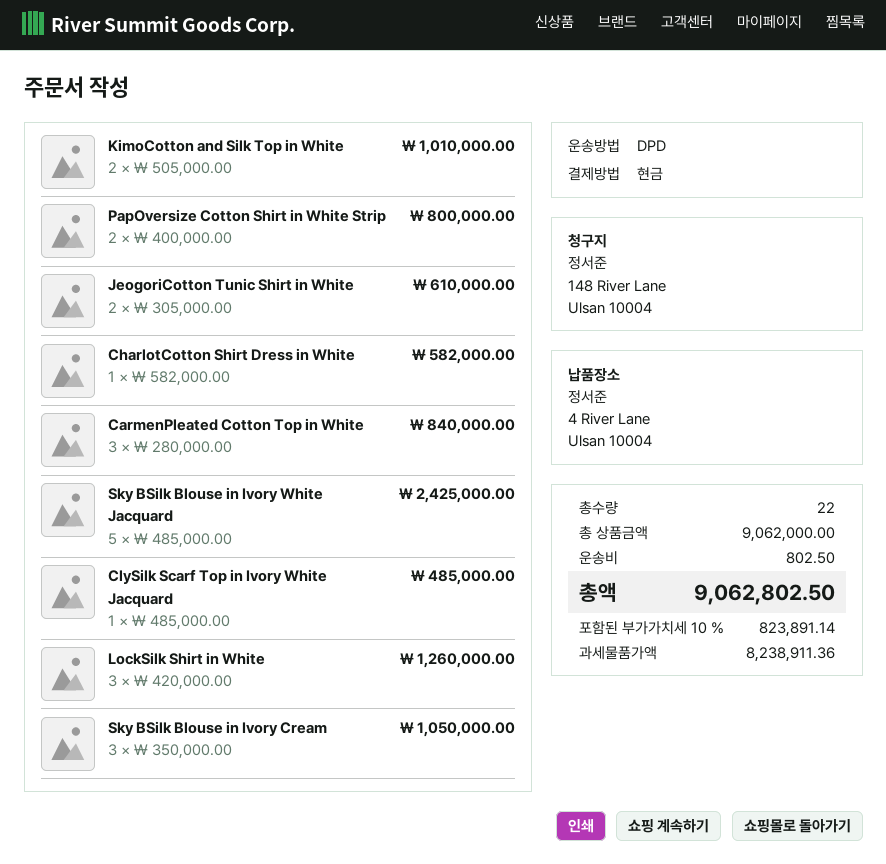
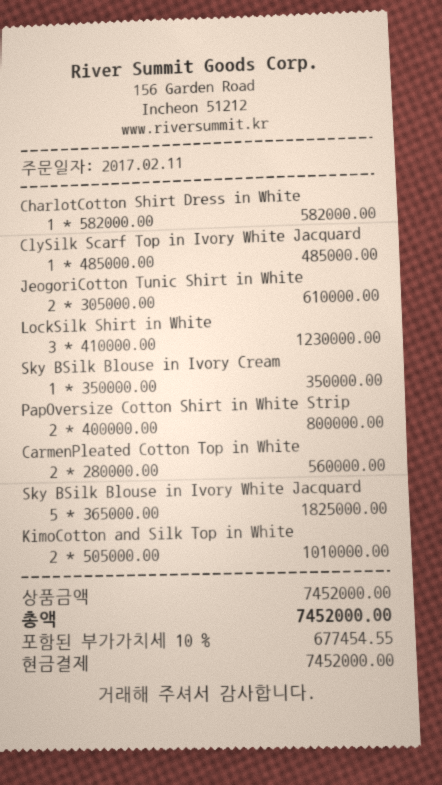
CarmenPleated Cotton Top in White: 3 x 280000.00 = 840000.00 -> 2 x 280000.00 = 560000.00
Sky BSilk Blouse in Ivory White Jacquard: 5 x 485000.00 = 2425000.00 -> 5 x 365000.00 = 1825000.00
LockSilk Shirt in White: 3 x 420000.00 = 1260000.00 -> 3 x 410000.00 = 1230000.00
Sky BSilk Blouse in Ivory Cream: 3 x 350000.00 = 1050000.00 -> 1 x 350000.00 = 350000.00
subtotal: 9062000.00 -> 7452000.00
shipping: 802.50 -> none
tax: 10% = 823891.14 -> 10% = 677454.55
total: 9062802.50 -> 7452000.00

